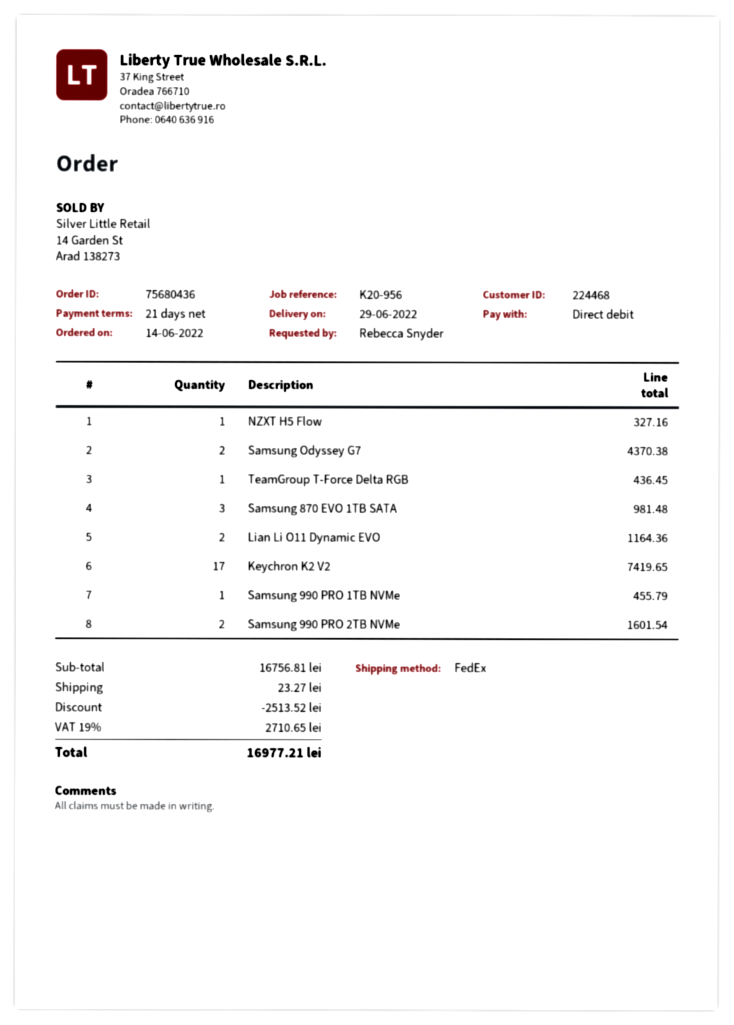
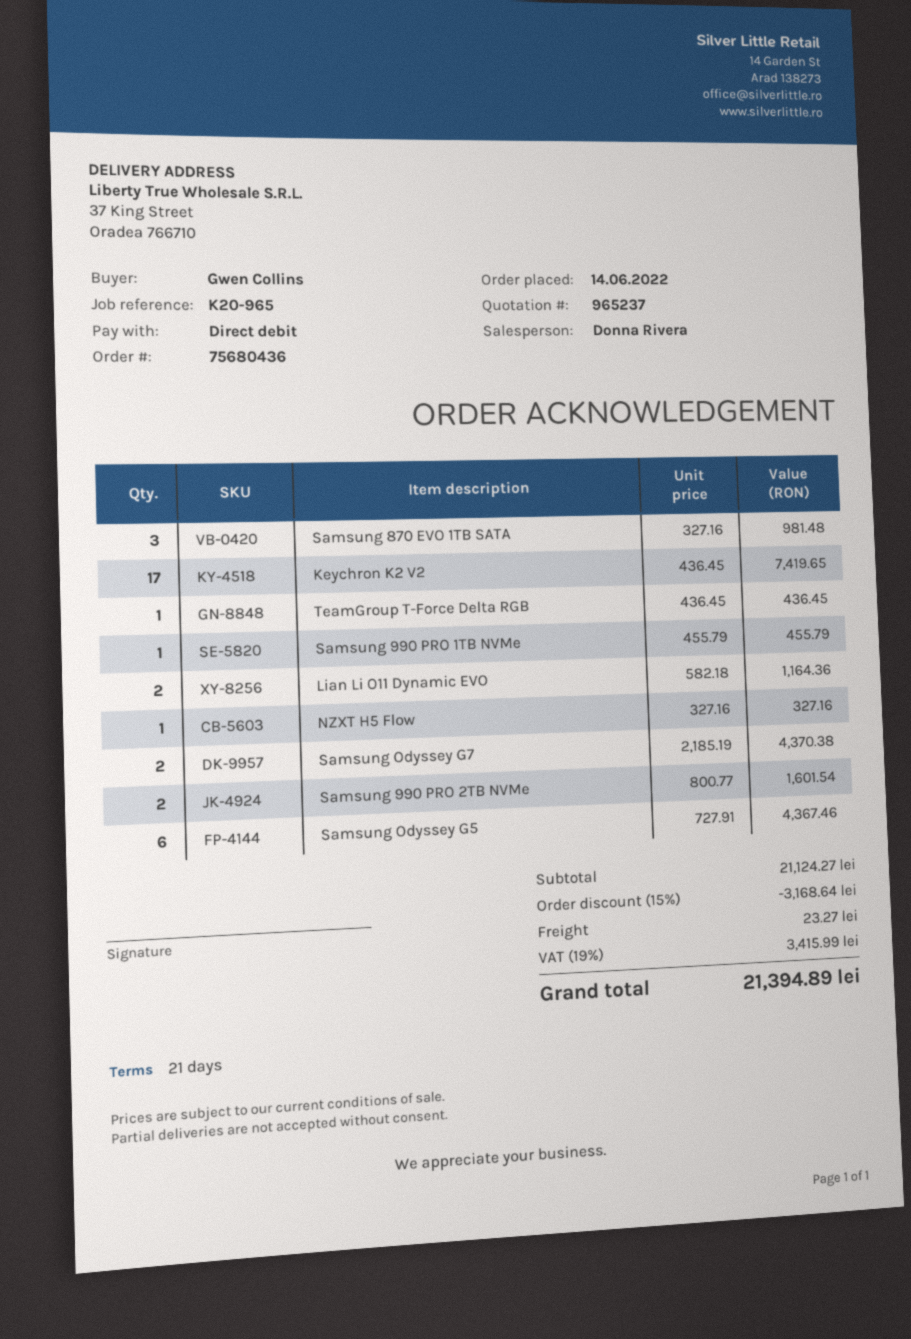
reference: K20-956 -> K20-965
ordered by: Rebecca Snyder -> Gwen Collins
Samsung Odyssey G5: none -> 6 for 4367.46
subtotal: 16756.81 -> 21124.27
discount: 2513.52 -> 3168.64
tax: 19% = 2710.65 -> 19% = 3415.99
total: 16977.21 -> 21394.89

